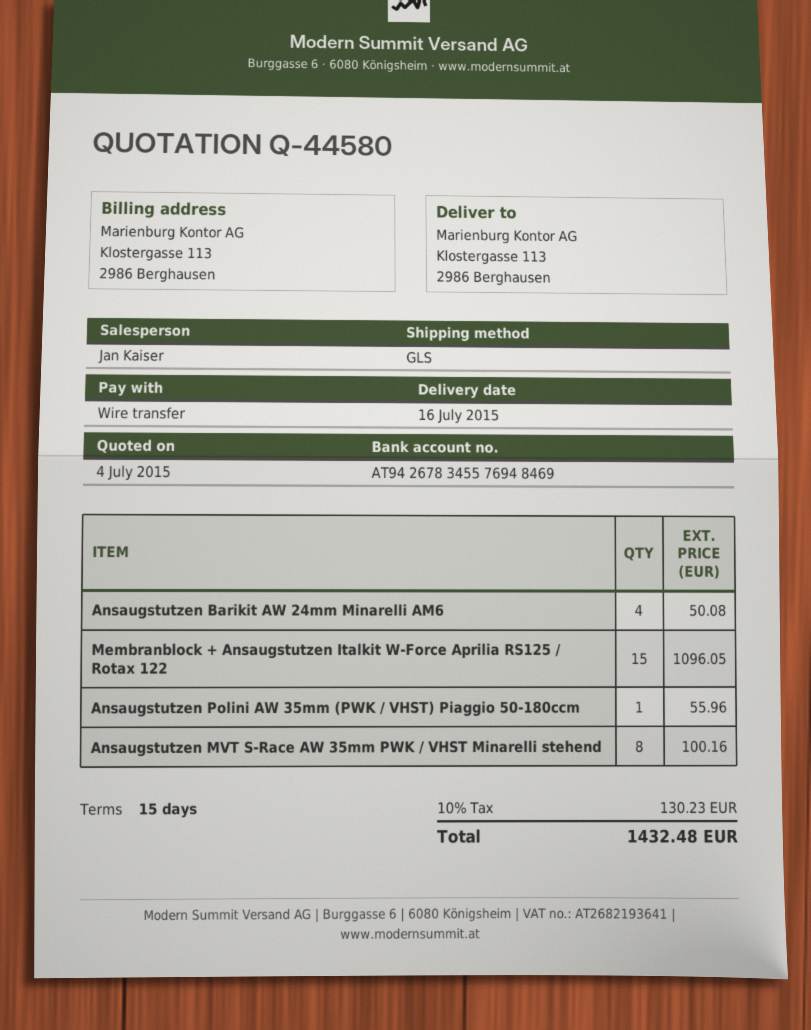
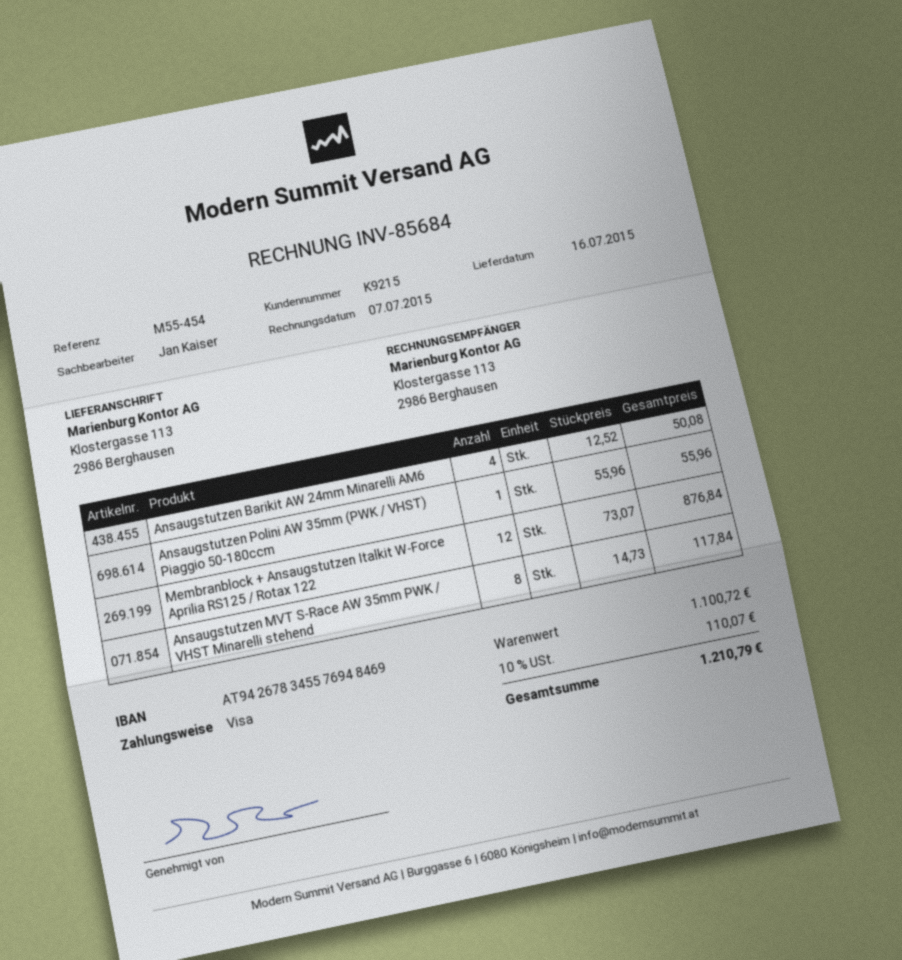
payment method: bank transfer -> Visa
Membranblock + Ansaugstutzen Italkit W-Force Aprilia RS125 / Rotax 122: 15 for 1096.05 -> 12 for 876.84
Ansaugstutzen MVT S-Race AW 35mm PWK / VHST Minarelli stehend: 8 for 100.16 -> 8 for 117.84
tax: 10% = 130.23 -> 10% = 110.07
total: 1432.48 -> 1210.79

